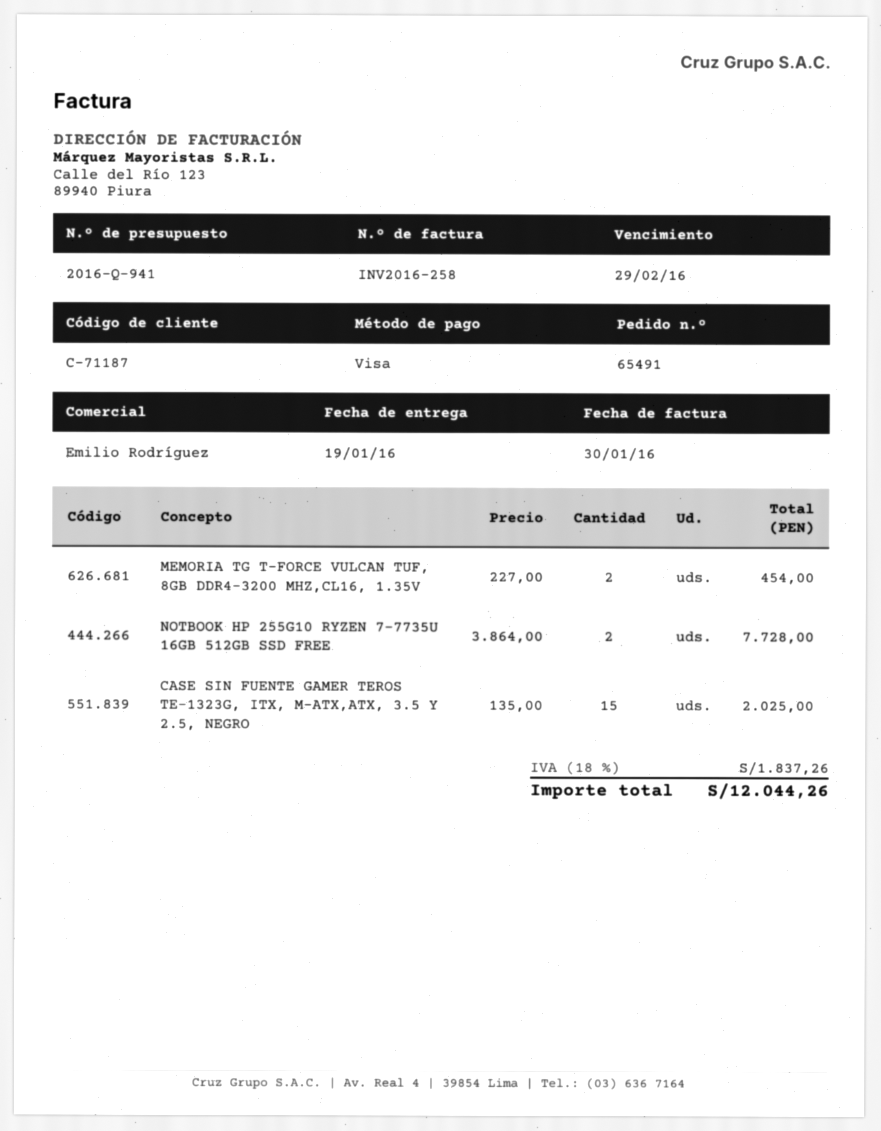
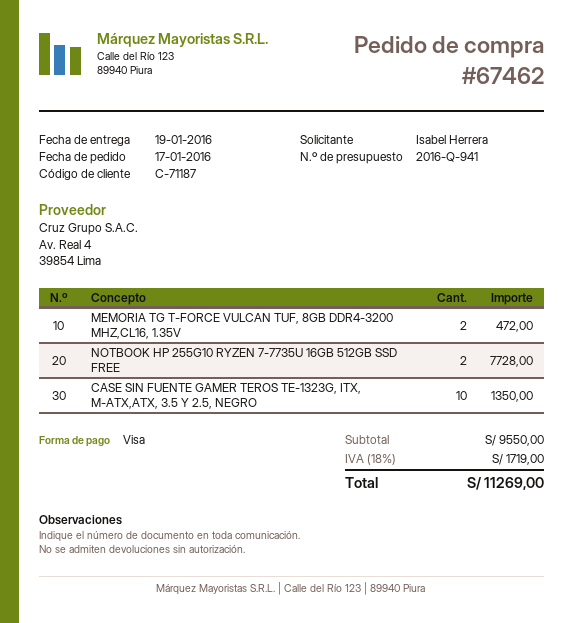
order number: 65491 -> 67462
MEMORIA TG T-FORCE VULCAN TUF, 8GB DDR4-3200 MHZ,CL16, 1.35V: 2 for 454.00 -> 2 for 472.00
CASE SIN FUENTE GAMER TEROS TE-1323G, ITX, M-ATX,ATX, 3.5 Y 2.5, NEGRO: 15 for 2025.00 -> 10 for 1350.00
tax: 18% = 1837.26 -> 18% = 1719.00
total: 12044.26 -> 11269.00

